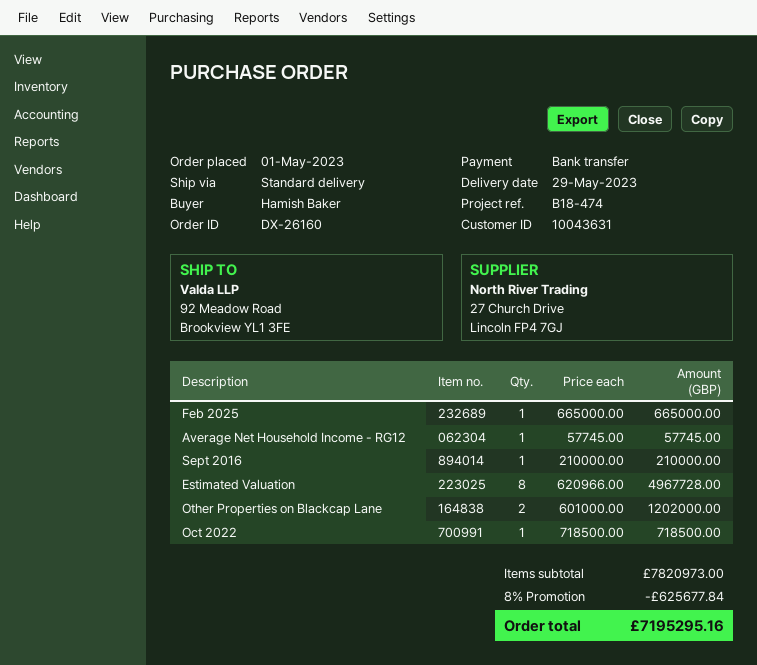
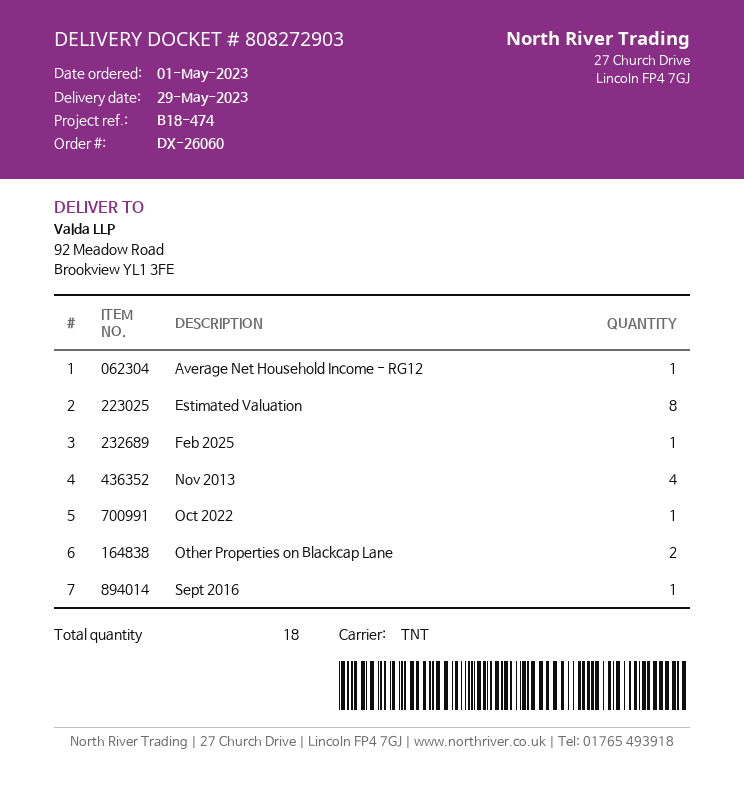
order number: DX-26160 -> DX-26060
shipping method: standard -> TNT
Nov 2013: none -> 4

